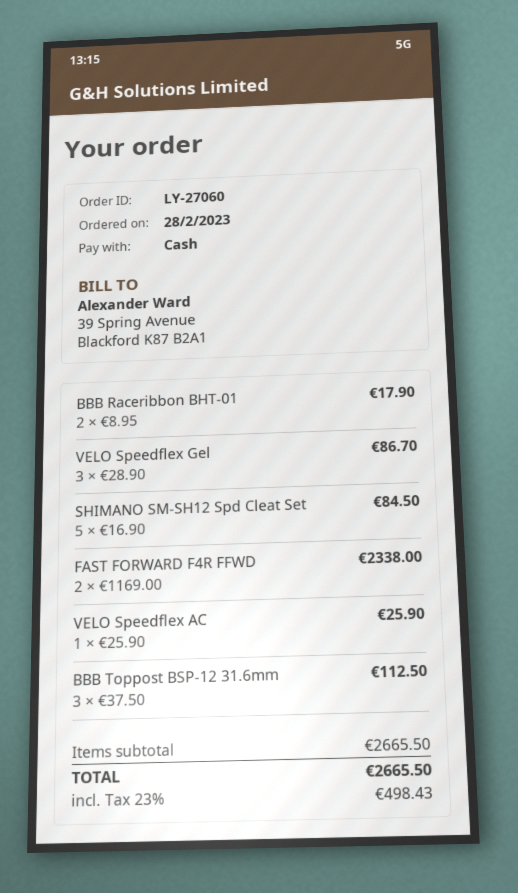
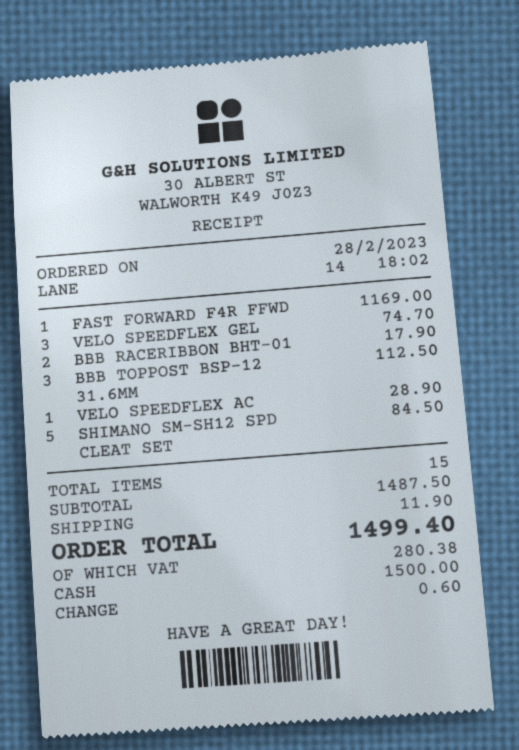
VELO Speedflex Gel: 3 for 86.70 -> 3 for 74.70
FAST FORWARD F4R FFWD: 2 for 2338.00 -> 1 for 1169.00
VELO Speedflex AC: 1 for 25.90 -> 1 for 28.90
subtotal: 2665.50 -> 1487.50
shipping: none -> 11.90
tax: 498.43 -> 280.38
total: 2665.50 -> 1499.40

